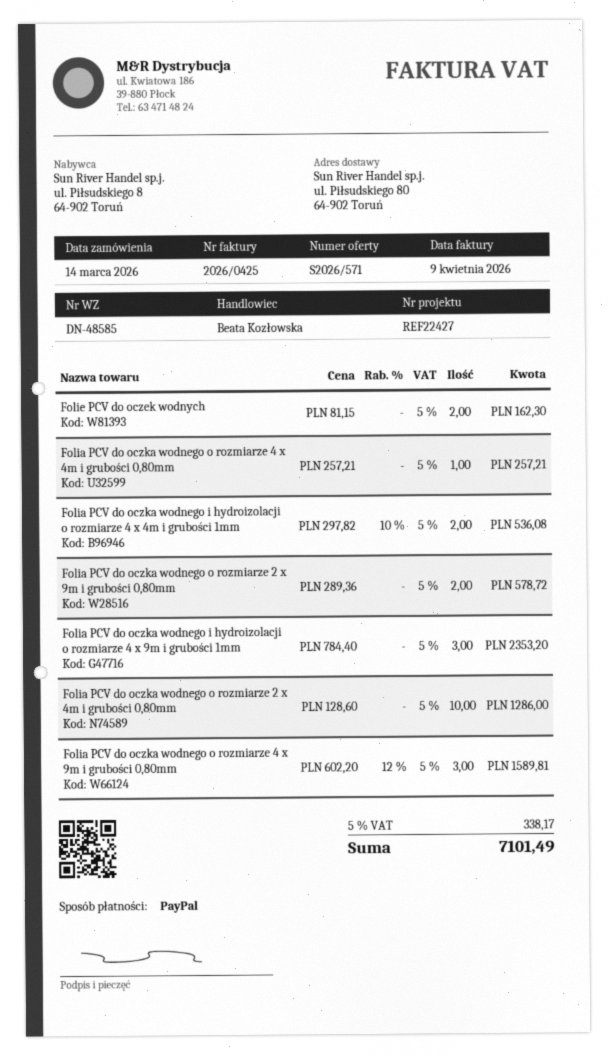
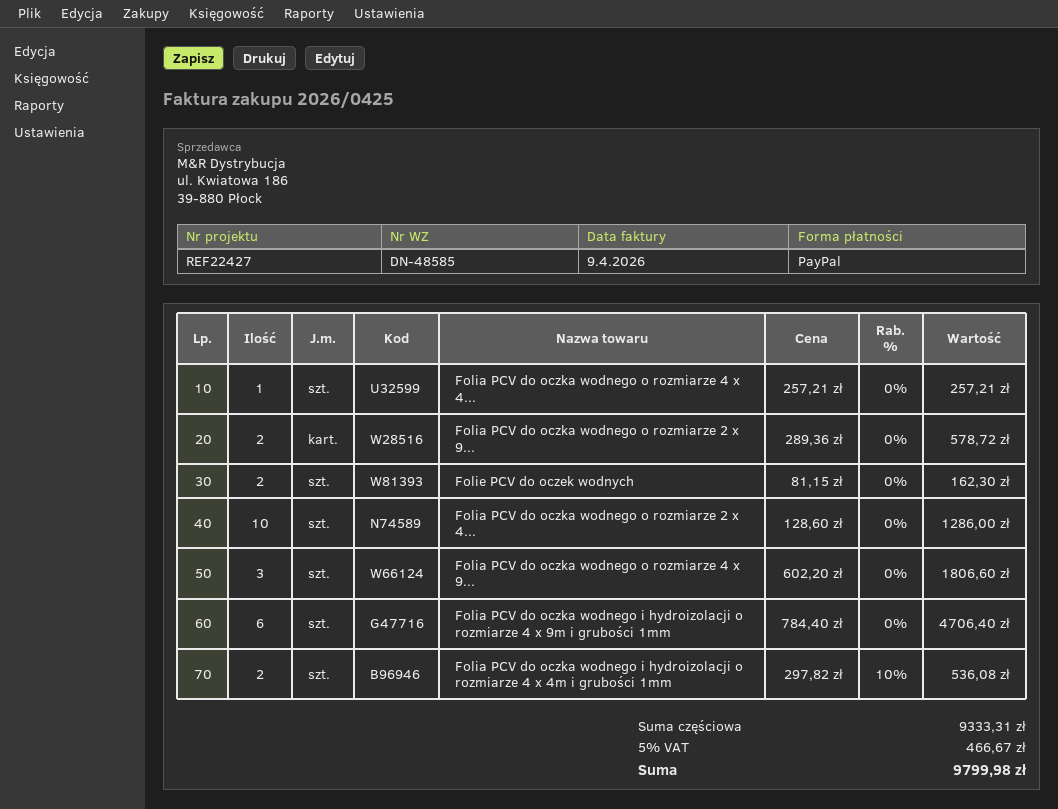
Folia PCV do oczka wodnego i hydroizolacji o rozmiarze 4 x 9m i grubości 1mm: 3 x 784.40 = 2353.20 -> 6 x 784.40 = 4706.40
Folia PCV do oczka wodnego o rozmiarze 4 x 9m i grubości 0,80mm: 3 x 602.20 - 12% = 1589.81 -> 3 x 602.20 = 1806.60
tax: 5% = 338.17 -> 5% = 466.67
total: 7101.49 -> 9799.98

